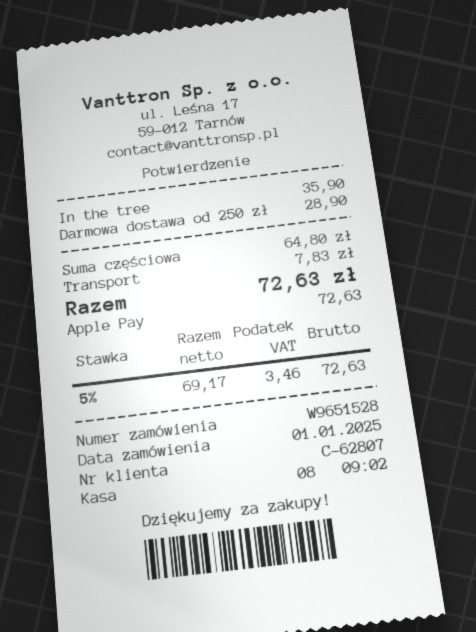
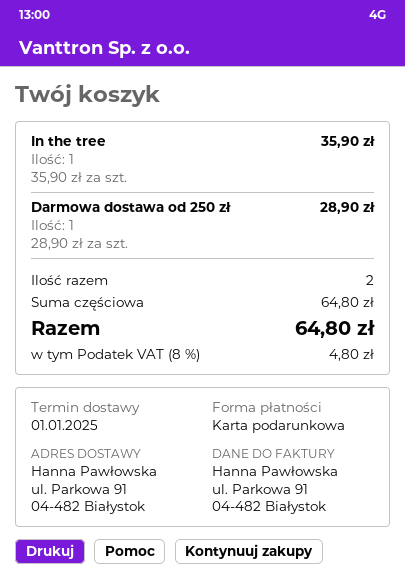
payment method: Apple Pay -> gift card
shipping: 7.83 -> none
tax: 5% = 3.46 -> 8% = 4.80
total: 72.63 -> 64.80

